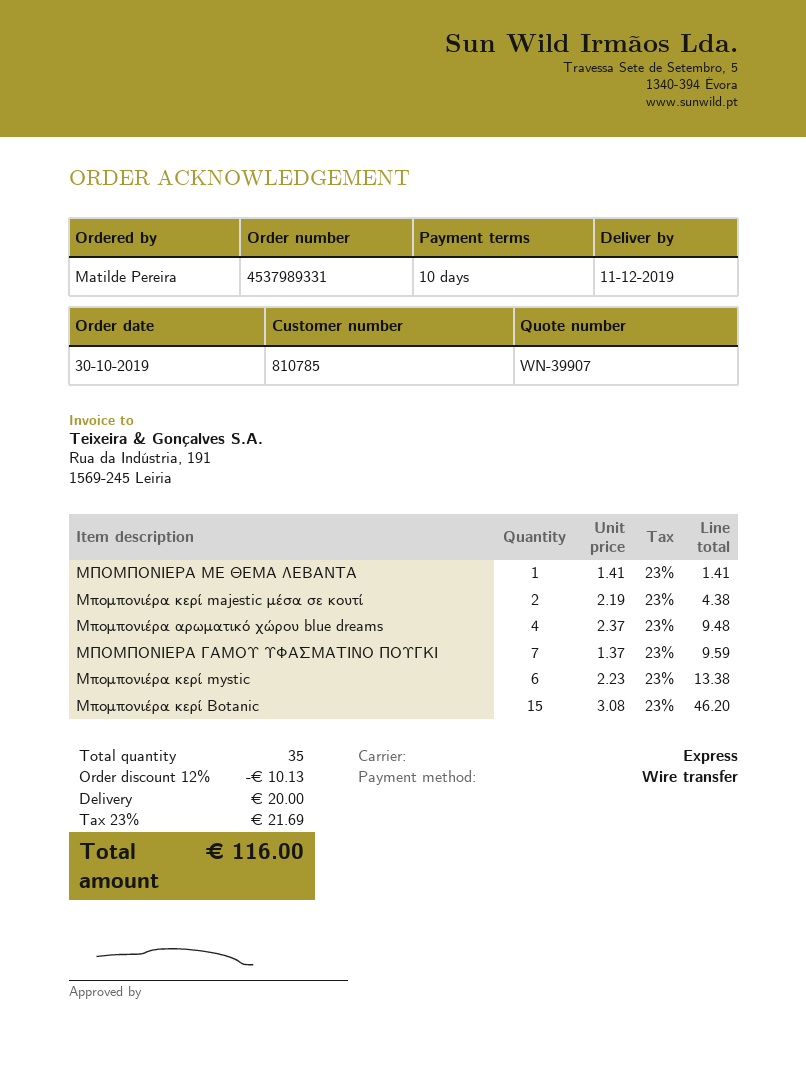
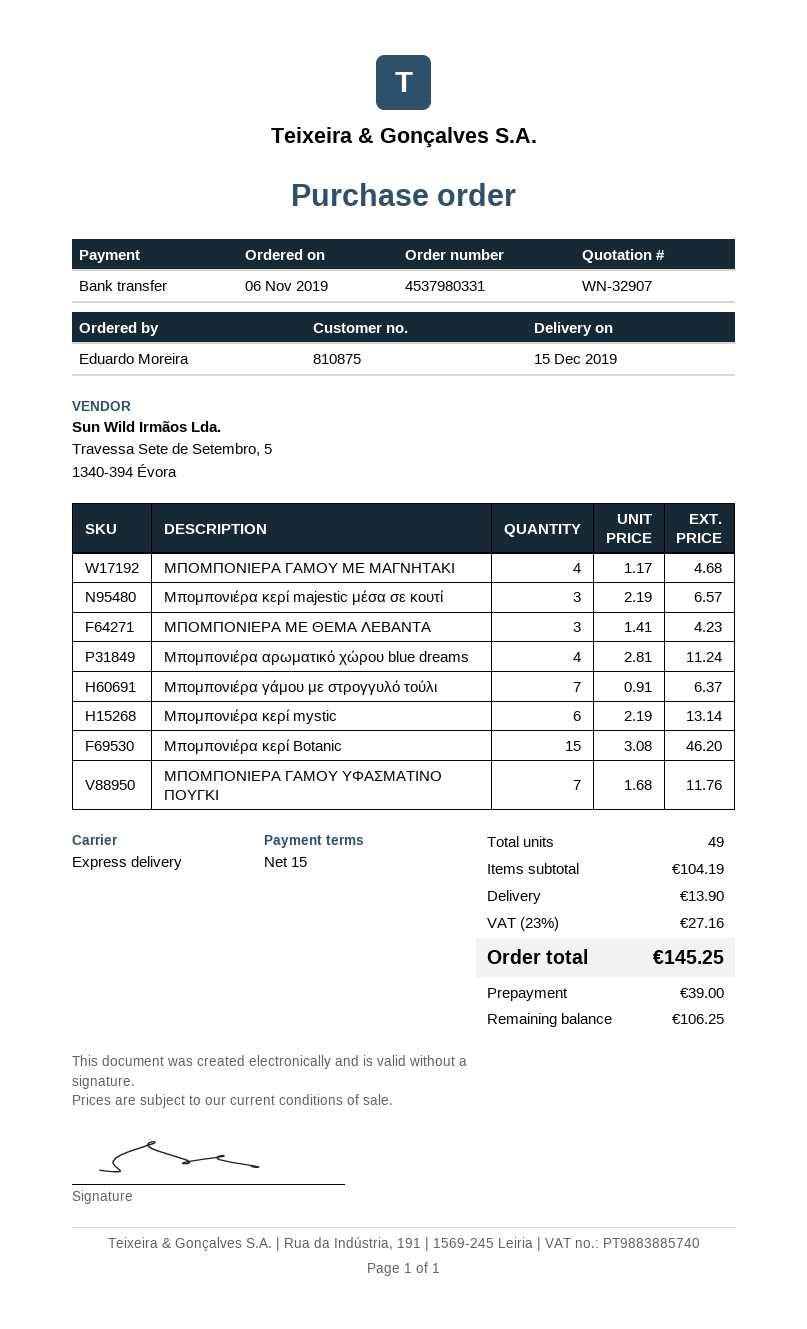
quote number: WN-39907 -> WN-32907
order number: 4537989331 -> 4537980331
order date: 2019-10-30 -> 2019-11-06
delivery date: 2019-12-11 -> 2019-12-15
payment terms: 10 days -> 15 days
customer number: 810785 -> 810875
ordered by: Matilde Pereira -> Eduardo Moreira
ΜΠΟΜΠΟΝΙΕΡΑ ΜΕ ΘΕΜΑ ΛΕΒΑΝΤΑ: 1 x 1.41 = 1.41 -> 3 x 1.41 = 4.23
Μπομπονιέρα κερί majestic μέσα σε κουτί: 2 x 2.19 = 4.38 -> 3 x 2.19 = 6.57
Μπομπονιέρα αρωματικό χώρου blue dreams: 4 x 2.37 = 9.48 -> 4 x 2.81 = 11.24
ΜΠΟΜΠΟΝΙΕΡΑ ΓΑΜΟΥ ΥΦΑΣΜΑΤΙΝΟ ΠΟΥΓΚΙ: 7 x 1.37 = 9.59 -> 7 x 1.68 = 11.76
Μπομπονιέρα κερί mystic: 6 x 2.23 = 13.38 -> 6 x 2.19 = 13.14
ΜΠΟΜΠΟΝΙΕΡΑ ΓΑΜΟΥ ΜΕ ΜΑΓΝΗΤΑΚΙ: none -> 4 x 1.17 = 4.68
Μπομπονιέρα γάμου με στρογγυλό τούλι: none -> 7 x 0.91 = 6.37
total quantity: 35 -> 49
discount: 12% = 10.13 -> none
shipping: 20.00 -> 13.90
tax: 23% = 21.69 -> 23% = 27.16
total: 116.00 -> 145.25

